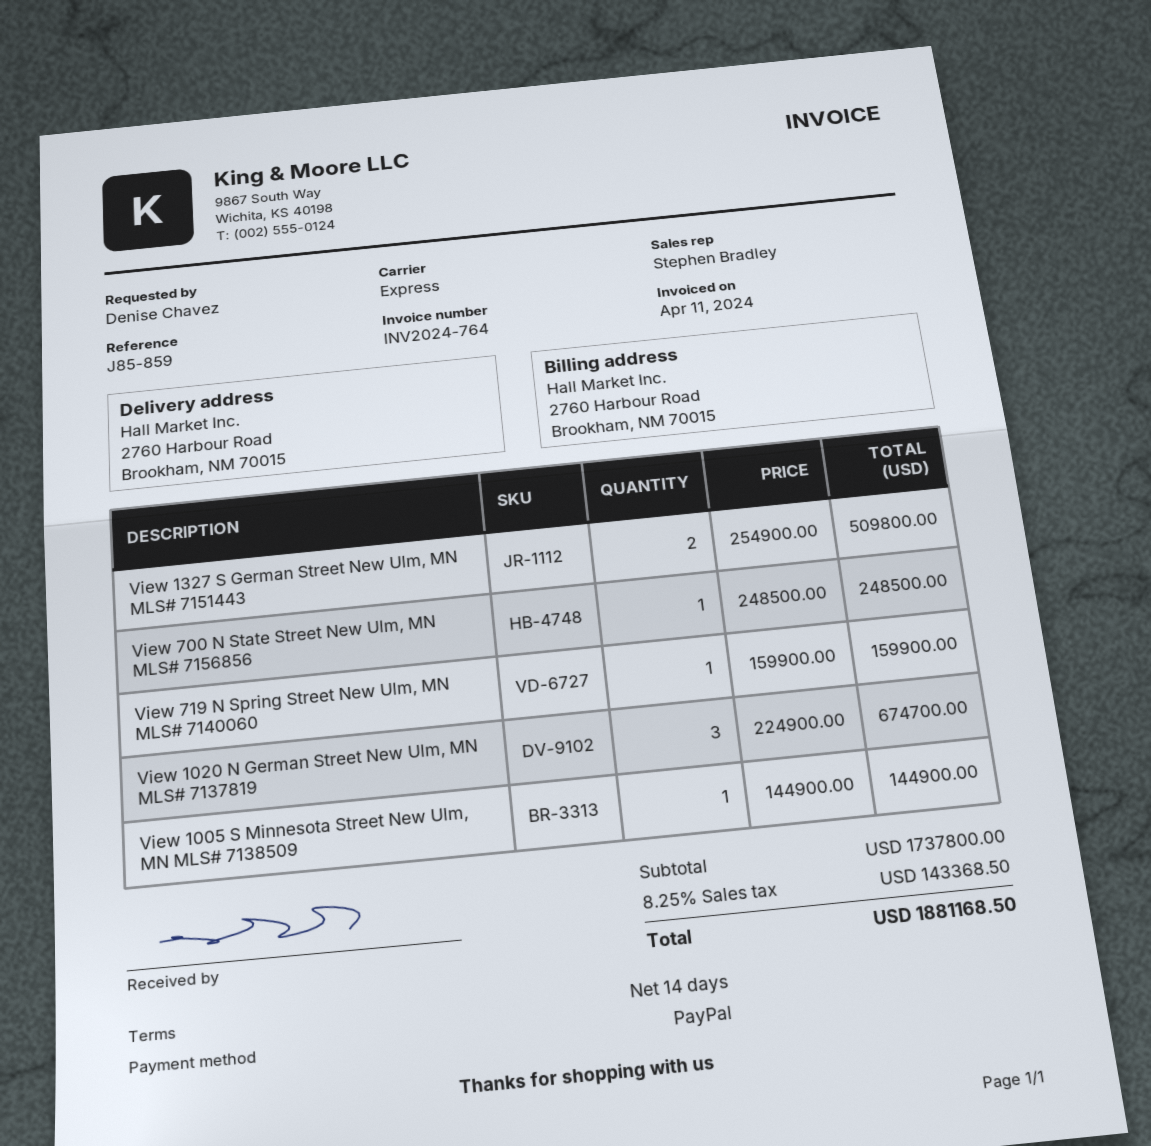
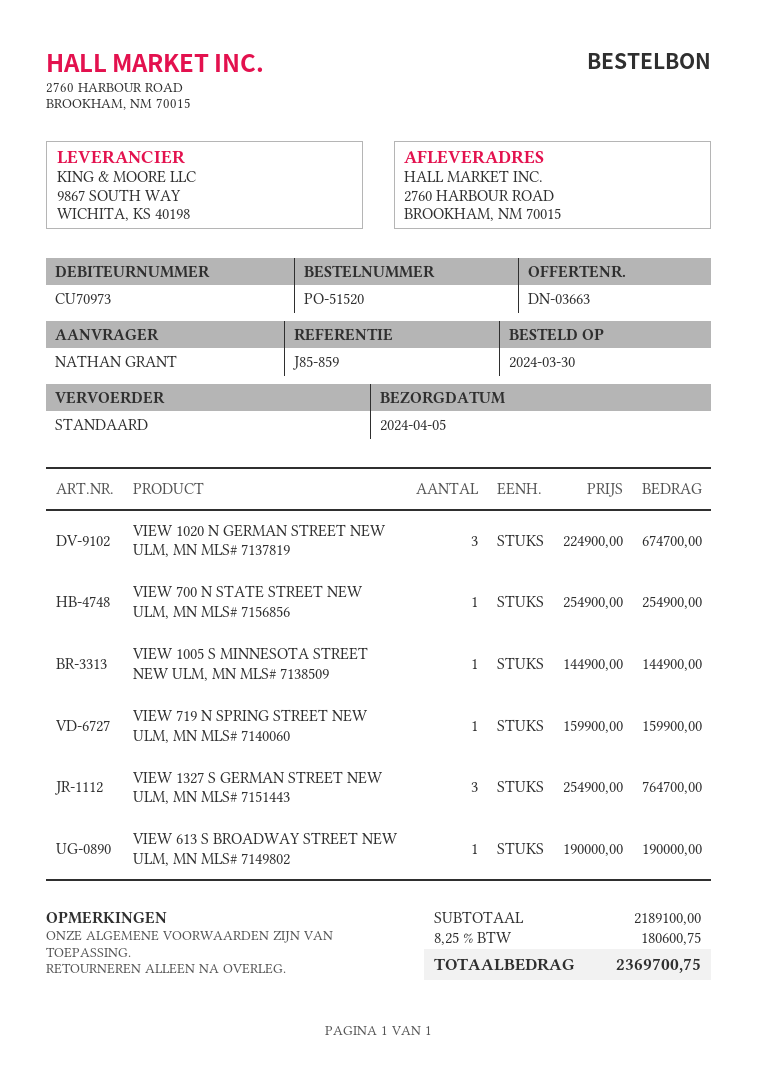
ordered by: Denise Chavez -> NATHAN GRANT
shipping method: express -> standard
View 1327 S German Street New Ulm, MN MLS# 7151443: 2 x 254900.00 = 509800.00 -> 3 x 254900.00 = 764700.00
View 700 N State Street New Ulm, MN MLS# 7156856: 1 x 248500.00 = 248500.00 -> 1 x 254900.00 = 254900.00
VIEW 613 S BROADWAY STREET NEW ULM, MN MLS# 7149802: none -> 1 x 190000.00 = 190000.00
subtotal: 1737800.00 -> 2189100.00
tax: 8.25% = 143368.50 -> 8.25% = 180600.75
total: 1881168.50 -> 2369700.75

